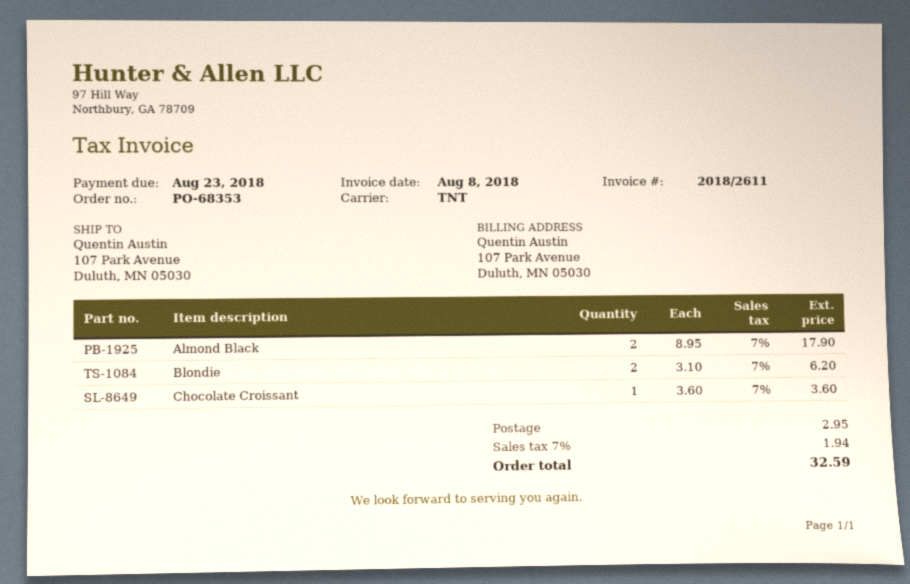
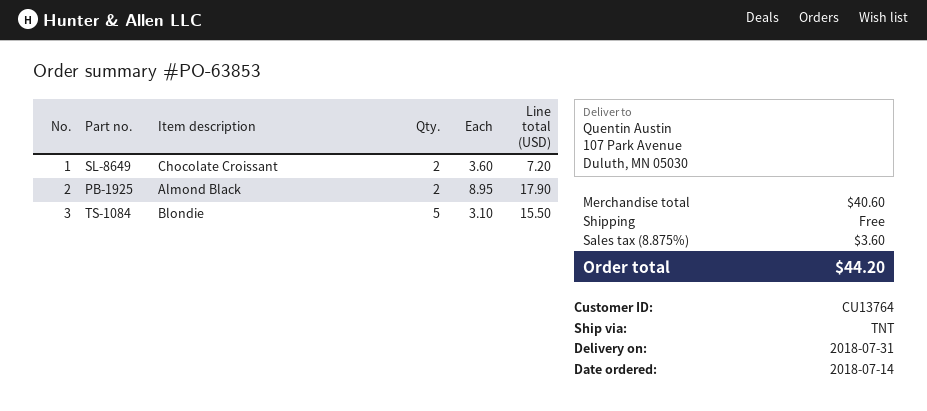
order number: PO-68353 -> PO-63853
Blondie: 2 x 3.10 = 6.20 -> 5 x 3.10 = 15.50
Chocolate Croissant: 1 x 3.60 = 3.60 -> 2 x 3.60 = 7.20
shipping: 2.95 -> 0.00
tax: 7% = 1.94 -> 8.875% = 3.60
total: 32.59 -> 44.20

